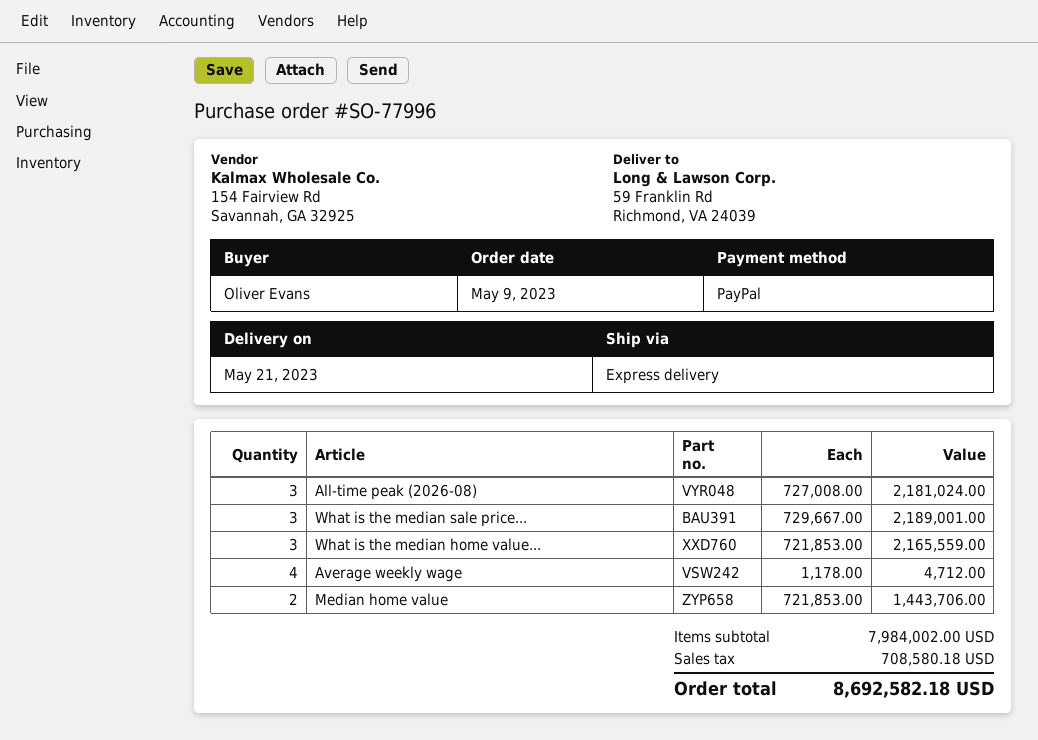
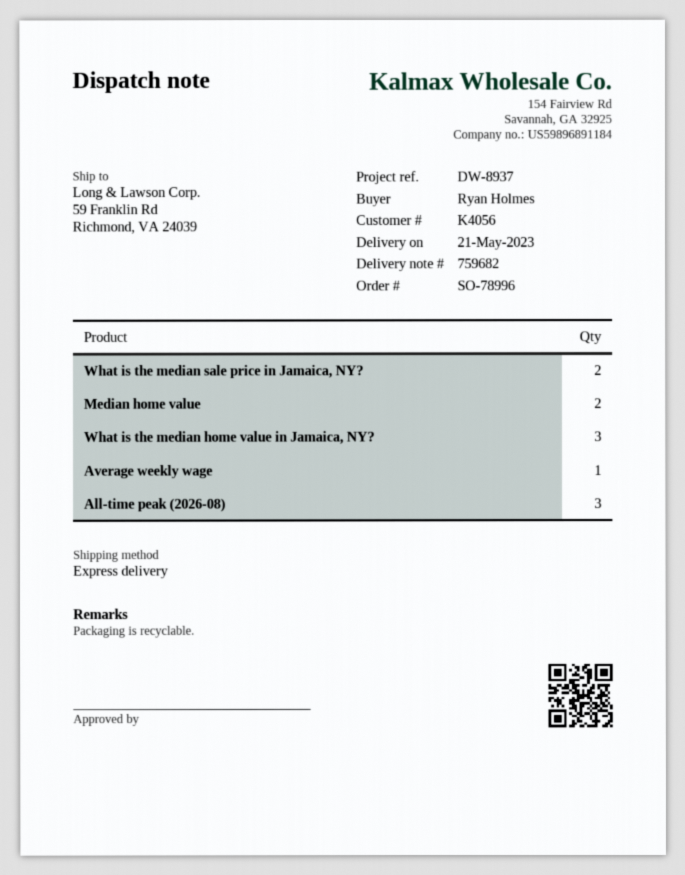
order number: SO-77996 -> SO-78996
ordered by: Oliver Evans -> Ryan Holmes
What is the median sale price...: 3 -> 2
Average weekly wage: 4 -> 1

